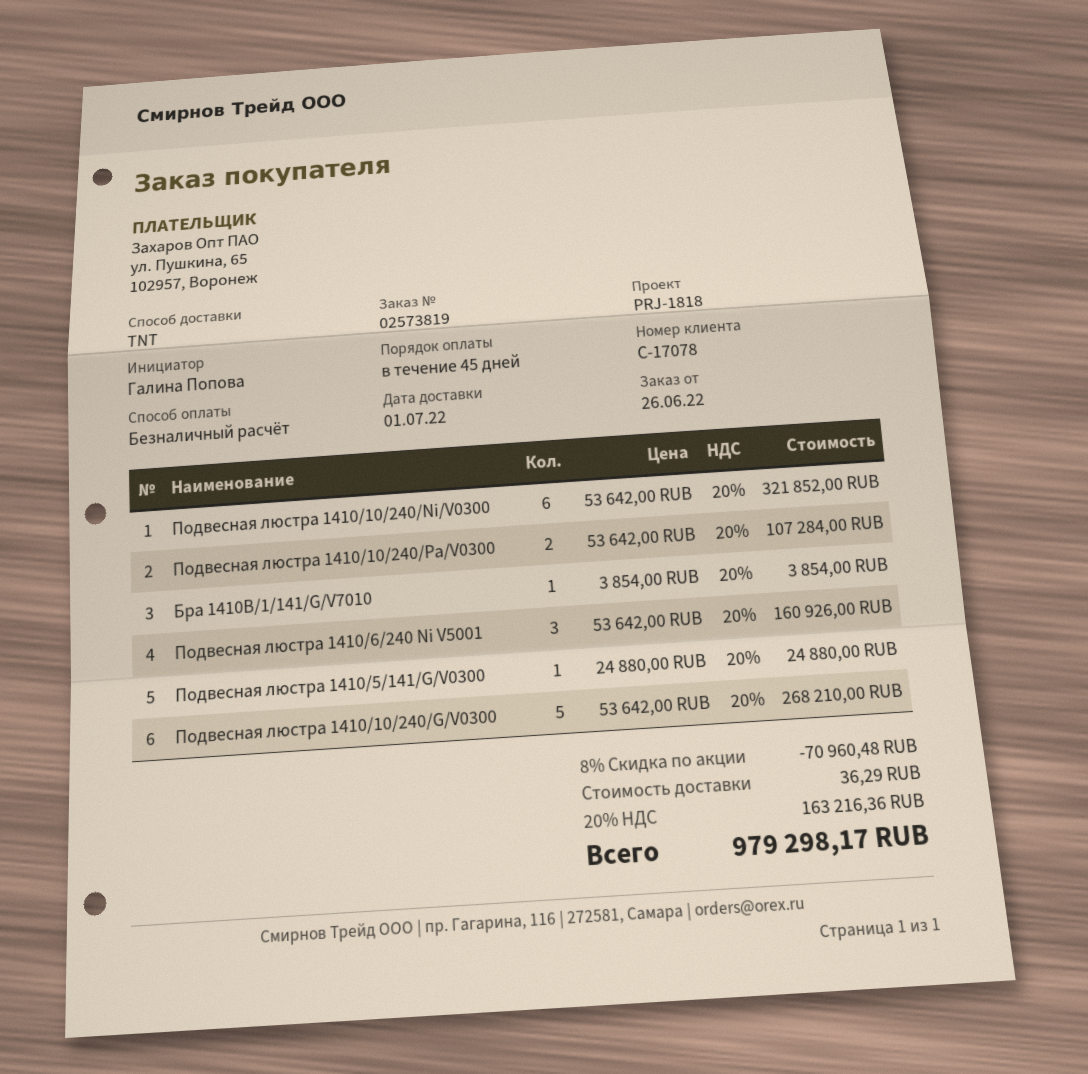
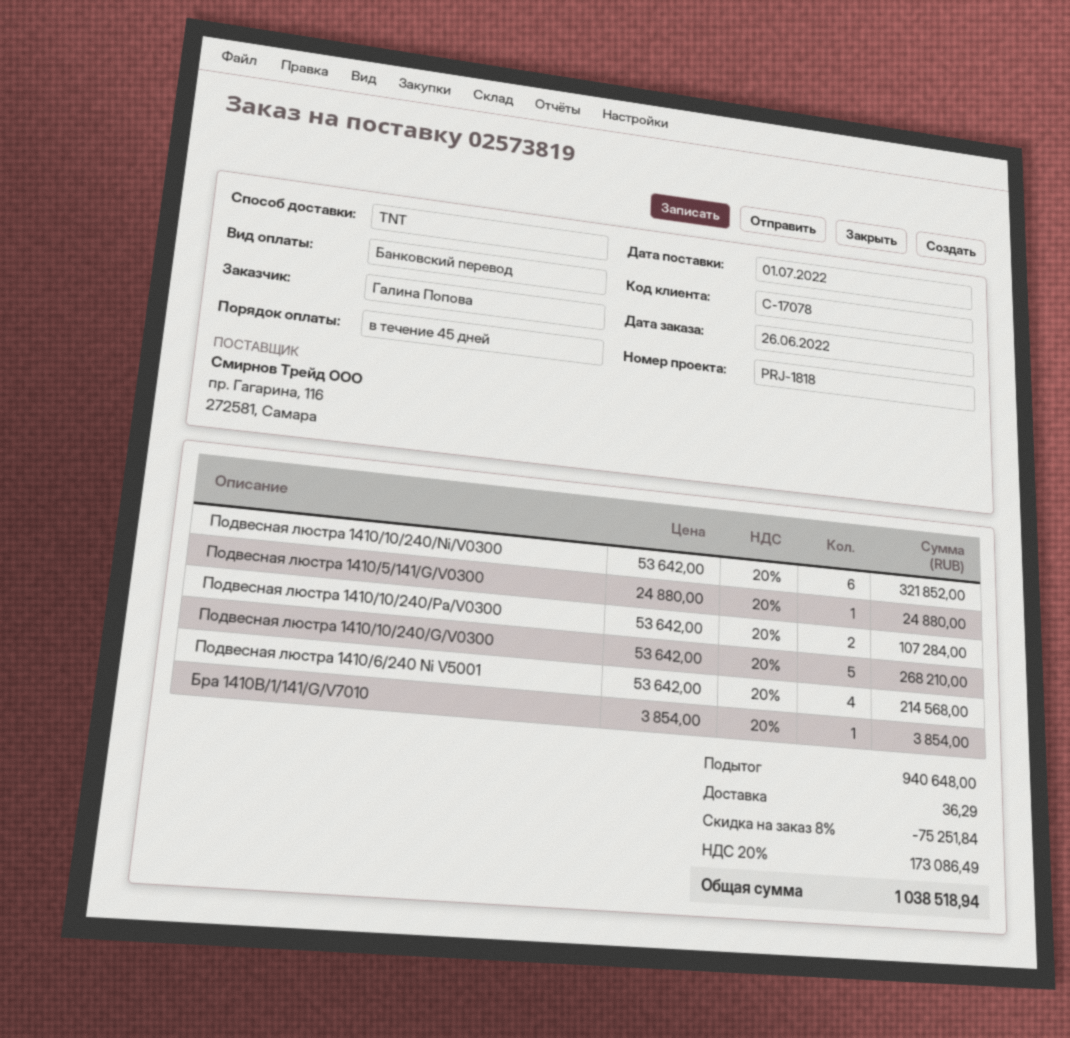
Подвесная люстра 1410/6/240 Ni V5001: 3 x 53642.00 = 160926.00 -> 4 x 53642.00 = 214568.00
discount: 8% = 70960.48 -> 8% = 75251.84
tax: 20% = 163216.36 -> 20% = 173086.49
total: 979298.17 -> 1038518.94

